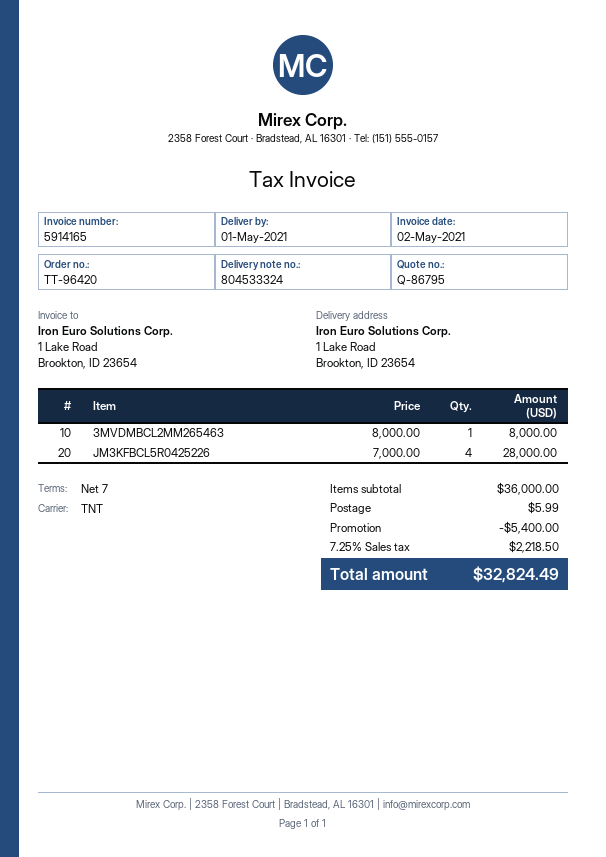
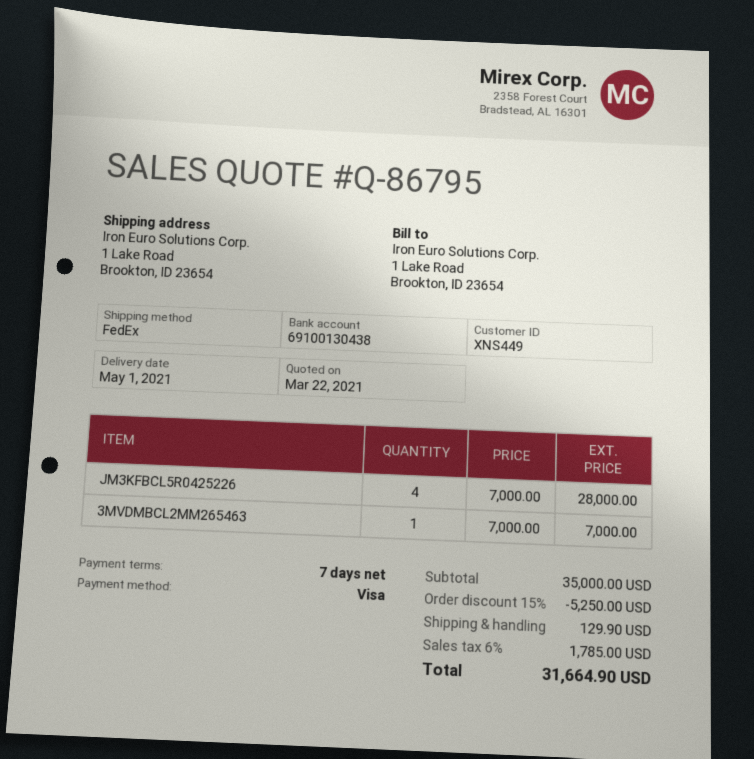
shipping method: TNT -> FedEx
3MVDMBCL2MM265463: 1 x 8000.00 = 8000.00 -> 1 x 7000.00 = 7000.00
subtotal: 36000.00 -> 35000.00
discount: 5400.00 -> 5250.00
shipping: 5.99 -> 129.90
tax: 7.25% = 2218.50 -> 6% = 1785.00
total: 32824.49 -> 31664.90

